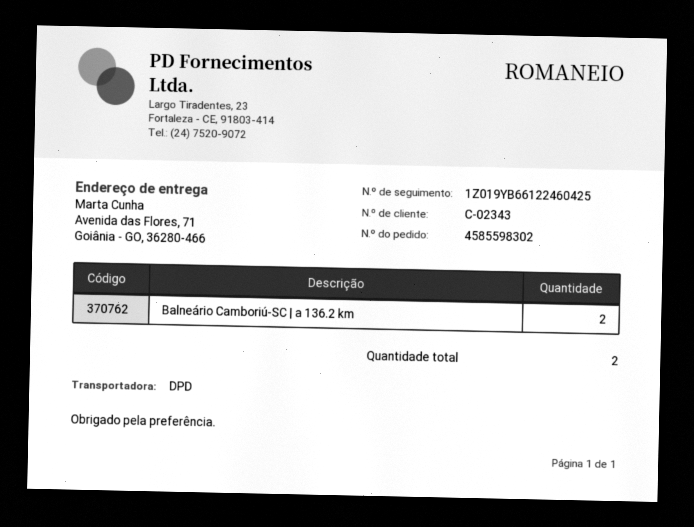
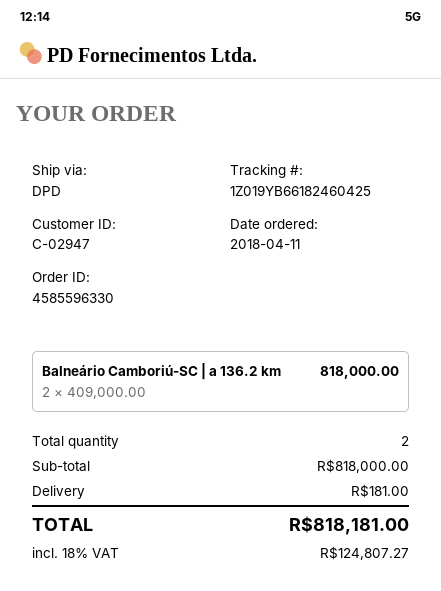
order number: 4585598302 -> 4585596330
customer number: C-02343 -> C-02947
tracking number: 1Z019YB66122460425 -> 1Z019YB66182460425

